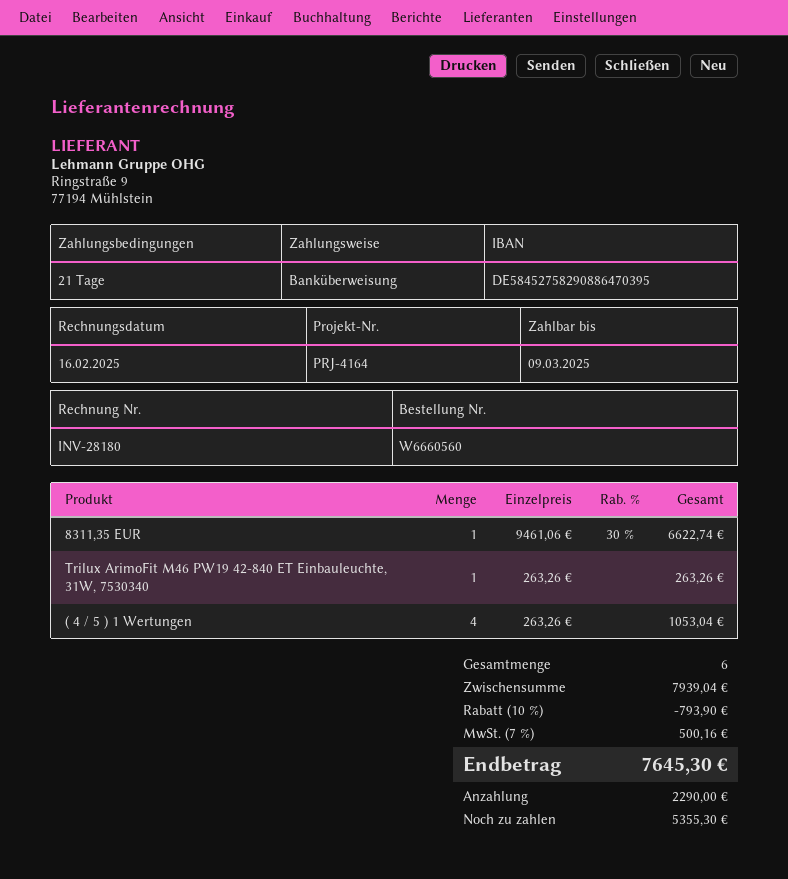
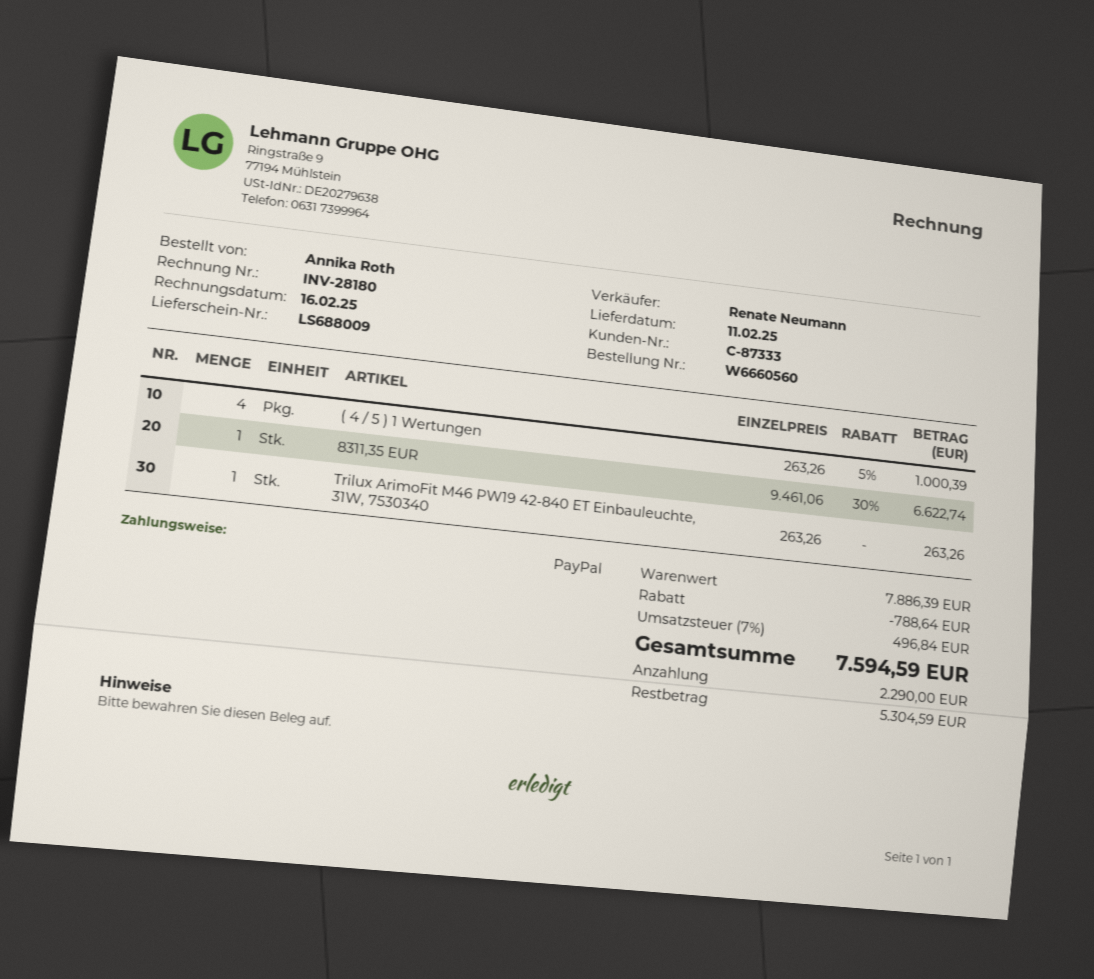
payment method: bank transfer -> PayPal
( 4 / 5 ) 1 Wertungen: 4 x 263.26 = 1053.04 -> 4 x 263.26 - 5% = 1000.39
subtotal: 7939.04 -> 7886.39
discount: 793.90 -> 788.64
tax: 7% = 500.16 -> 7% = 496.84
total: 7645.30 -> 7594.59
balance: 5355.30 -> 5304.59

